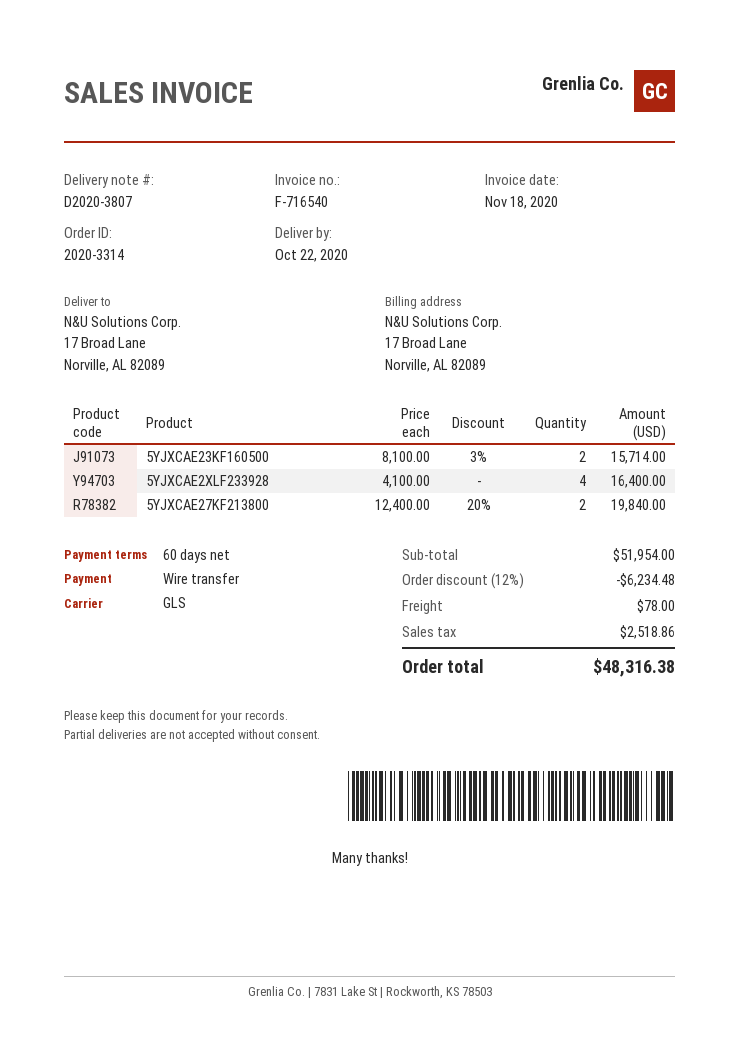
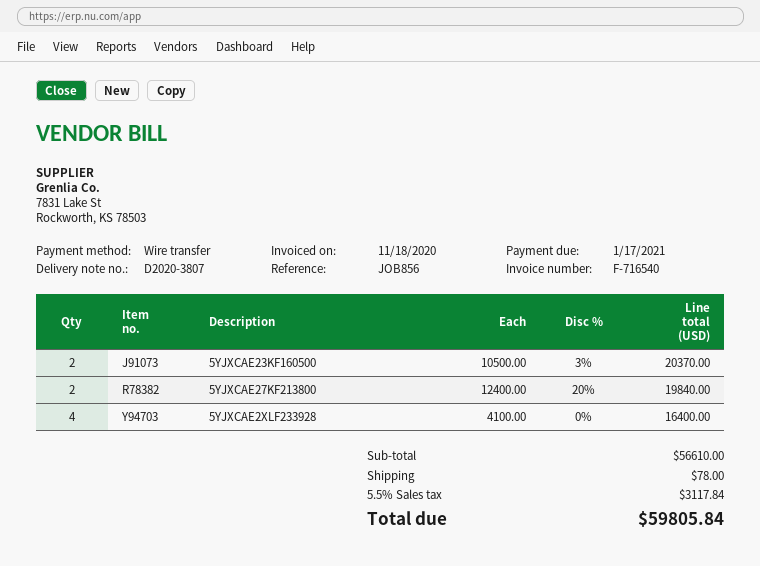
5YJXCAE23KF160500: 2 x 8100.00 - 3% = 15714.00 -> 2 x 10500.00 - 3% = 20370.00
subtotal: 51954.00 -> 56610.00
discount: 12% = 6234.48 -> none
tax: 2518.86 -> 3117.84
total: 48316.38 -> 59805.84

